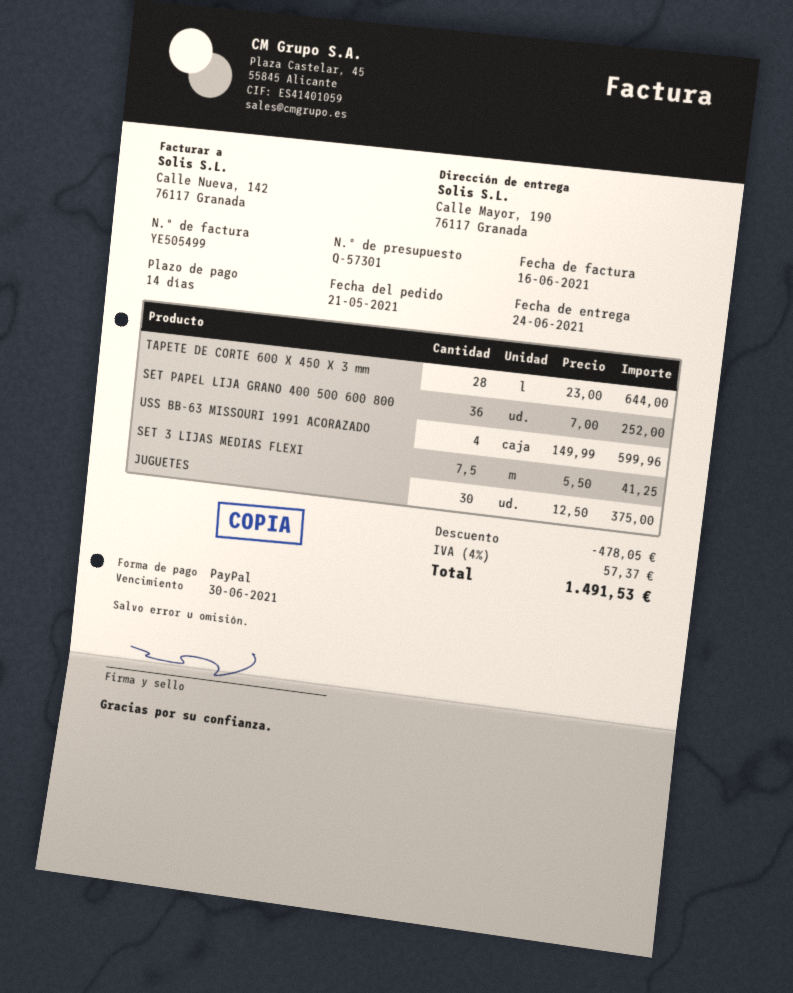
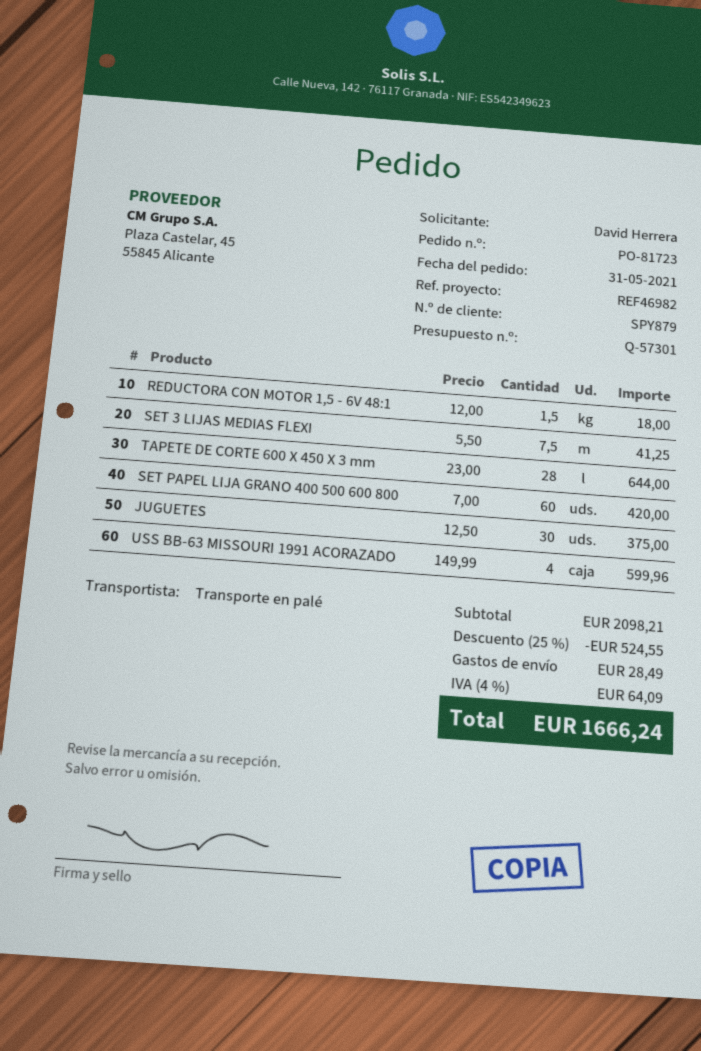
order date: 2021-05-21 -> 2021-05-31
SET PAPEL LIJA GRANO 400 500 600 800: 36 x 7.00 = 252.00 -> 60 x 7.00 = 420.00
REDUCTORA CON MOTOR 1,5 - 6V 48:1: none -> 1.5 x 12.00 = 18.00
discount: 478.05 -> 524.55
shipping: none -> 28.49
tax: 4% = 57.37 -> 4% = 64.09
total: 1491.53 -> 1666.24

